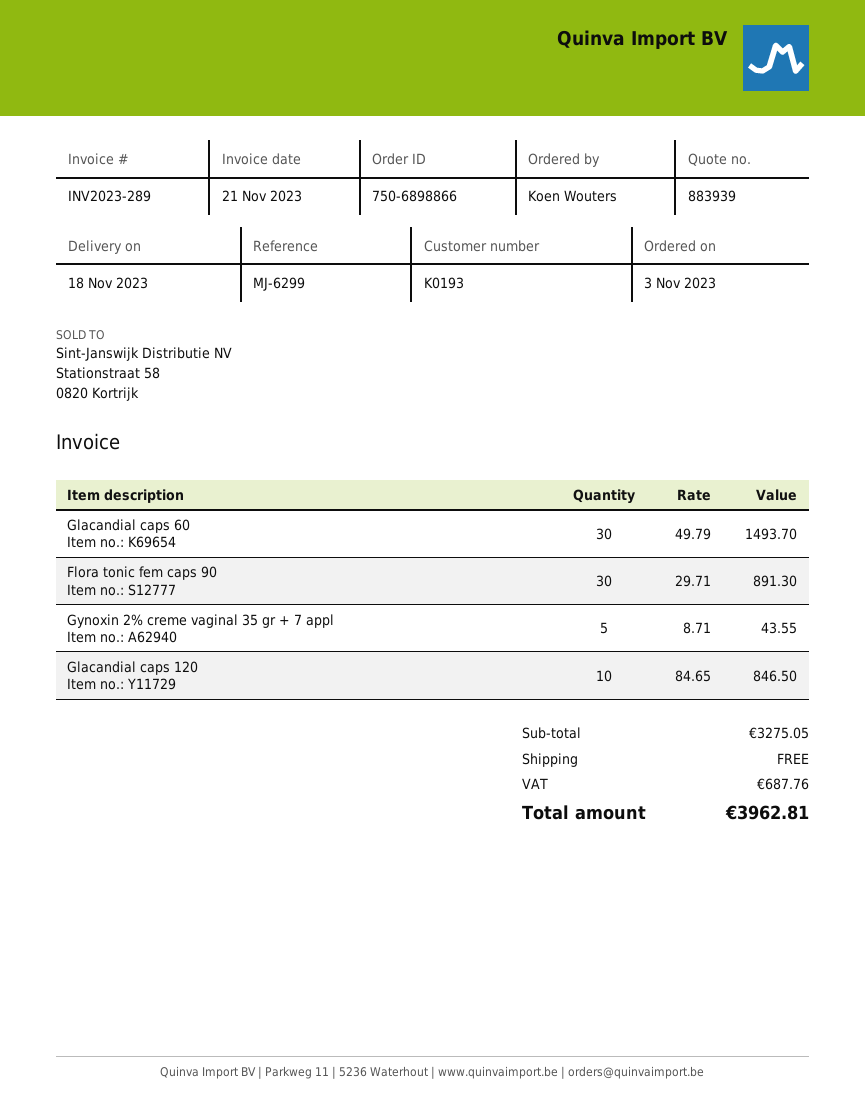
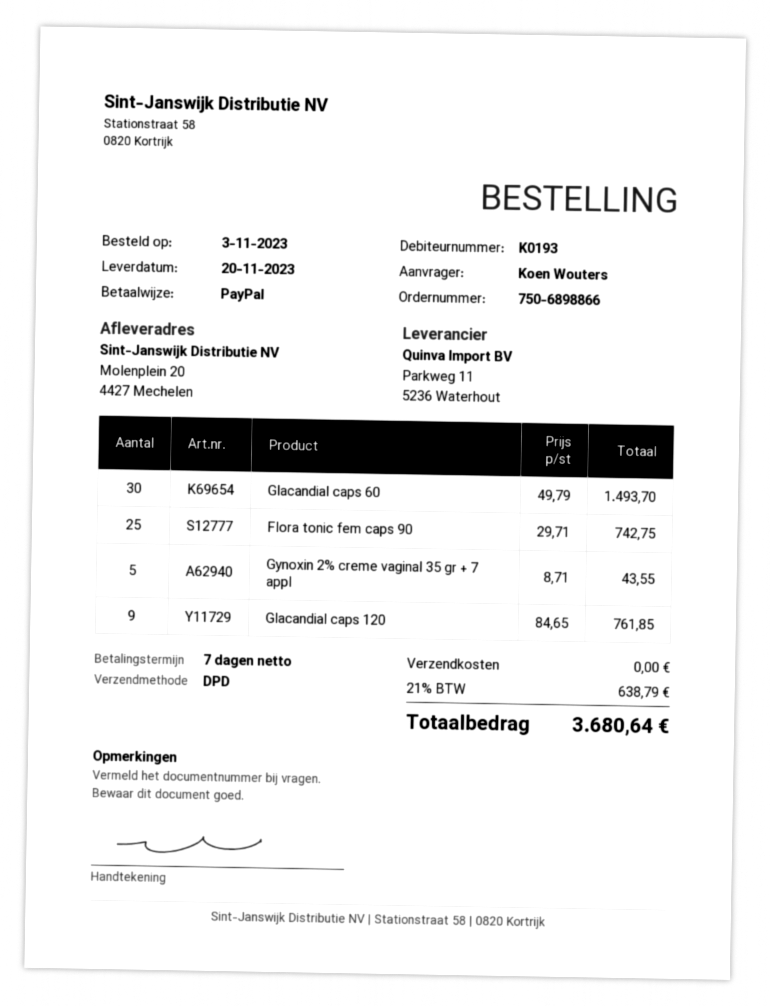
delivery date: 2023-11-18 -> 2023-11-20
Flora tonic fem caps 90: 30 x 29.71 = 891.30 -> 25 x 29.71 = 742.75
Glacandial caps 120: 10 x 84.65 = 846.50 -> 9 x 84.65 = 761.85
tax: 687.76 -> 638.79
total: 3962.81 -> 3680.64

